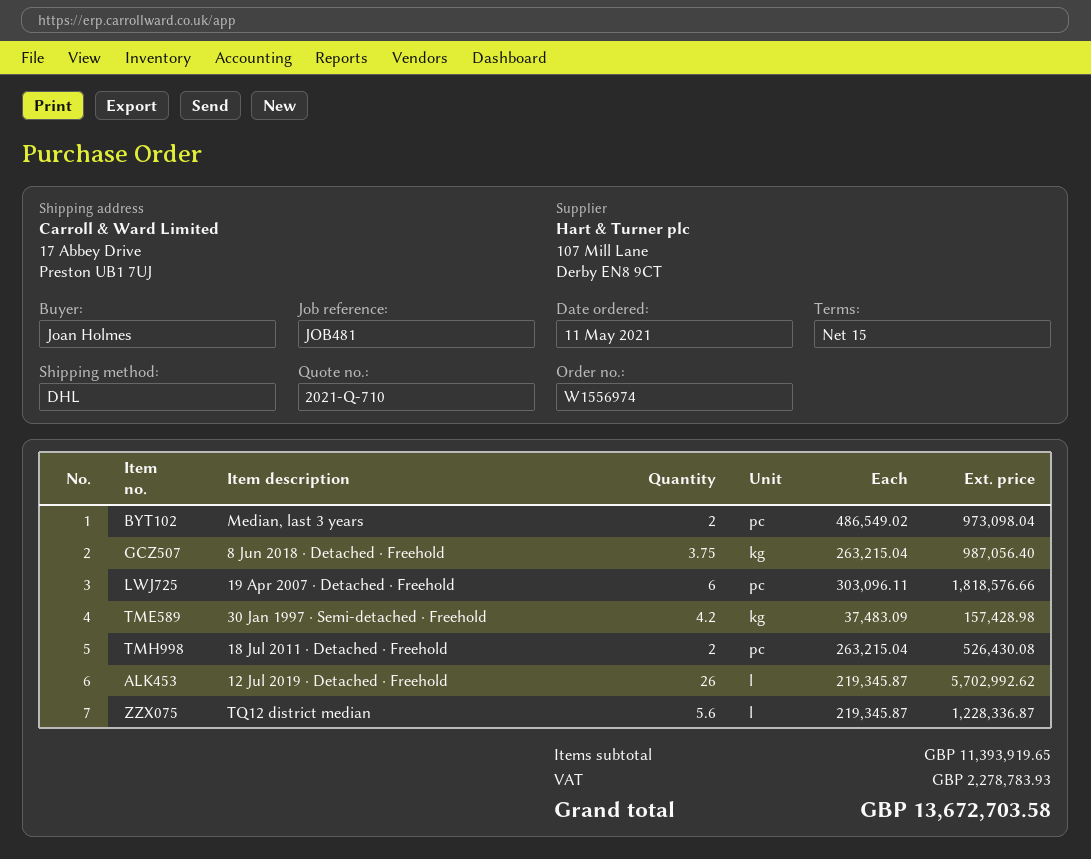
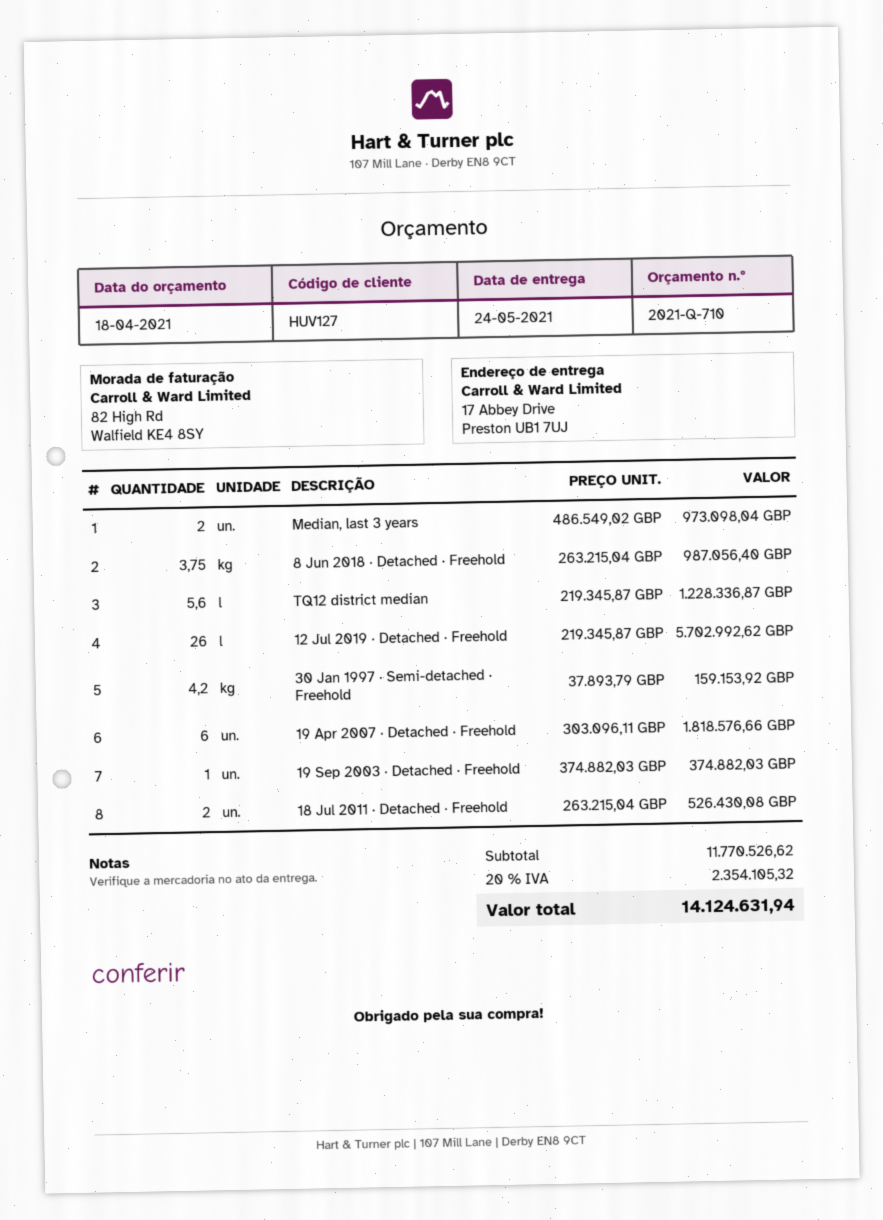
30 Jan 1997 · Semi-detached · Freehold: 4.2 x 37483.09 = 157428.98 -> 4.2 x 37893.79 = 159153.92
19 Sep 2003 · Detached · Freehold: none -> 1 x 374882.03 = 374882.03
subtotal: 11393919.65 -> 11770526.62
tax: 2278783.93 -> 2354105.32
total: 13672703.58 -> 14124631.94

